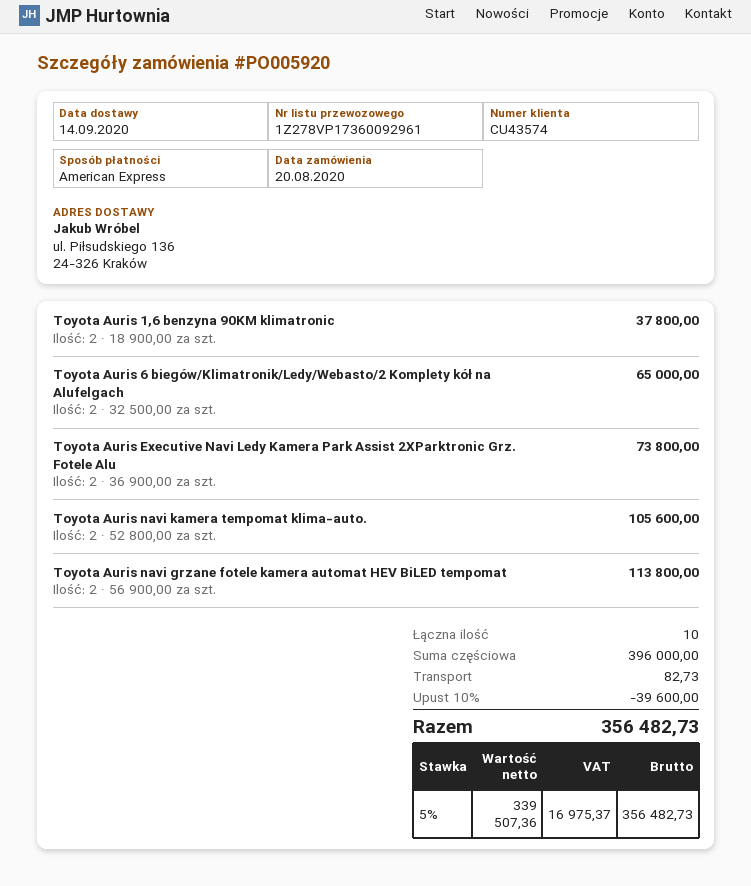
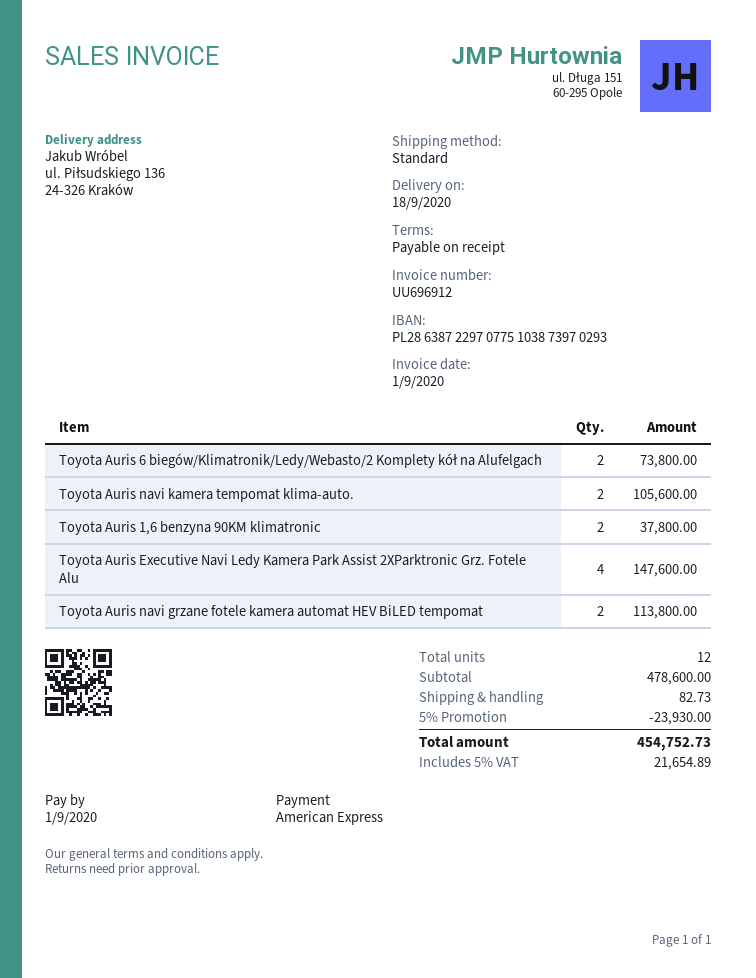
delivery date: 2020-09-14 -> 2020-09-18
Toyota Auris 6 biegów/Klimatronik/Ledy/Webasto/2 Komplety kół na Alufelgach: 2 for 65000.00 -> 2 for 73800.00
Toyota Auris Executive Navi Ledy Kamera Park Assist 2XParktronic Grz. Fotele Alu: 2 for 73800.00 -> 4 for 147600.00
total quantity: 10 -> 12
subtotal: 396000.00 -> 478600.00
discount: 10% = 39600.00 -> 5% = 23930.00
tax: 5% = 16975.37 -> 5% = 21654.89
total: 356482.73 -> 454752.73

